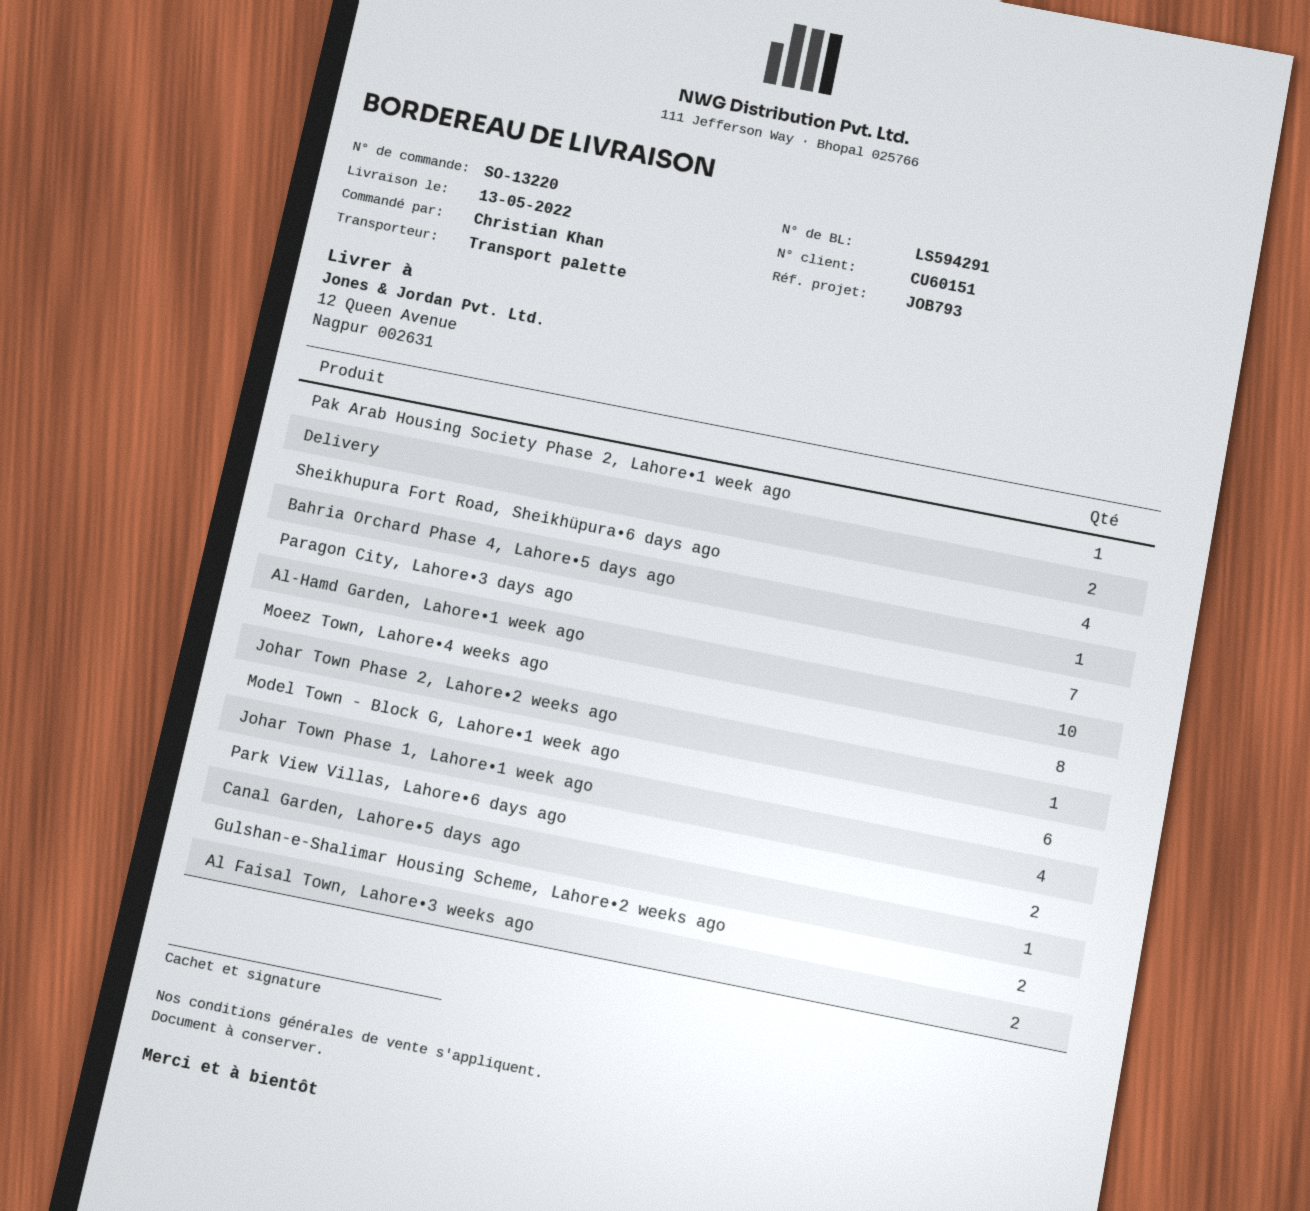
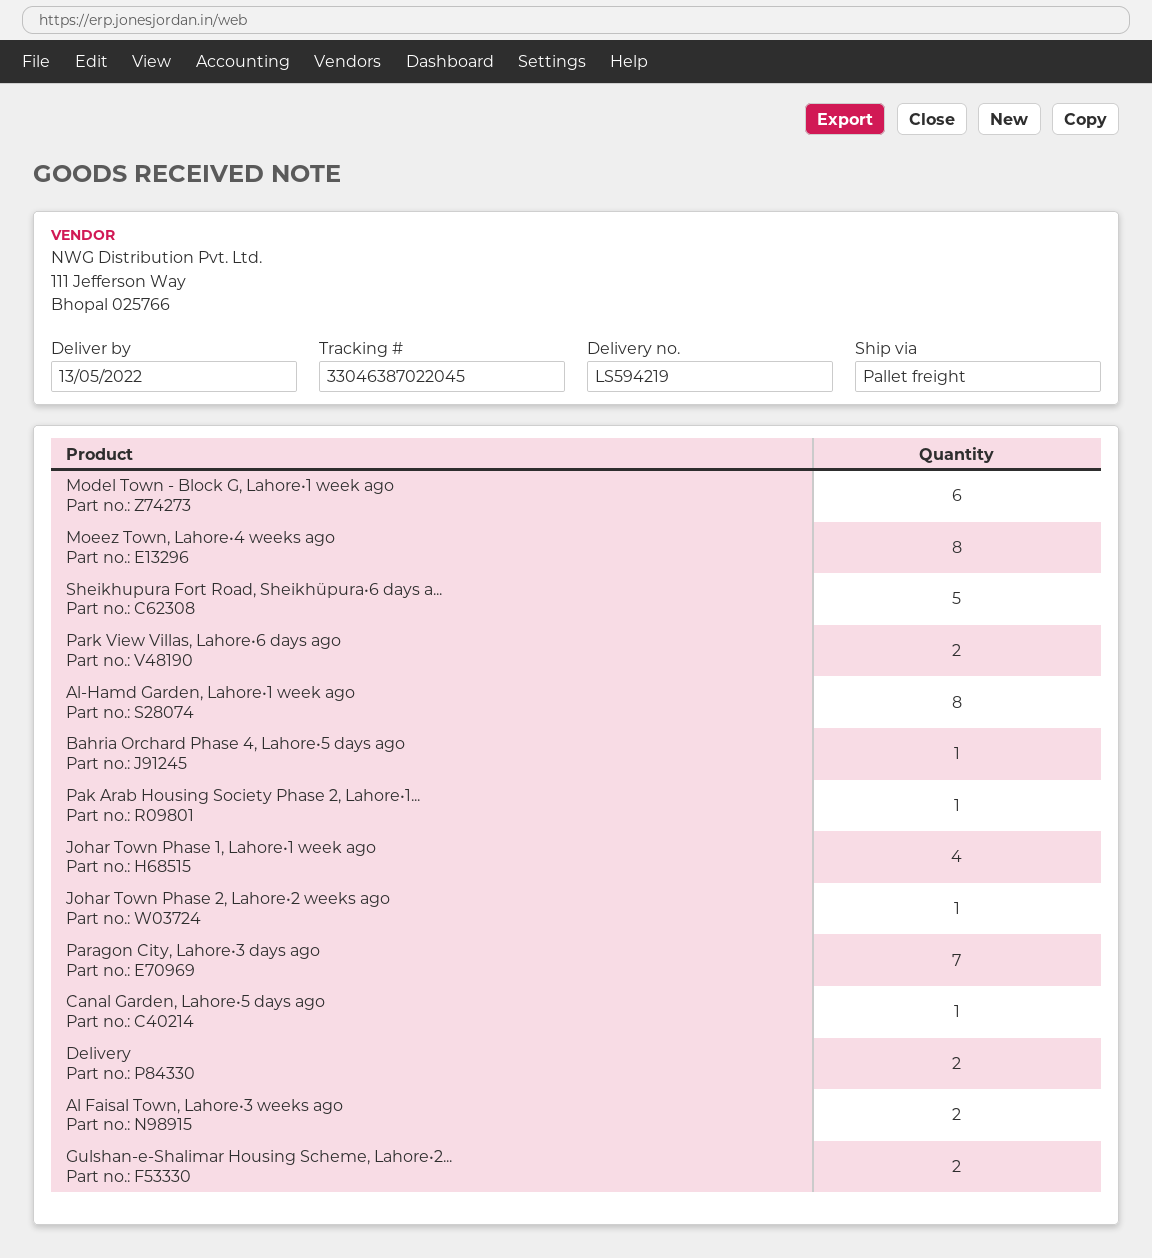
delivery note number: LS594291 -> LS594219
Sheikhupura Fort Road, Sheikhüpura•6 days ago: 4 -> 5
Al-Hamd Garden, Lahore•1 week ago: 10 -> 8

